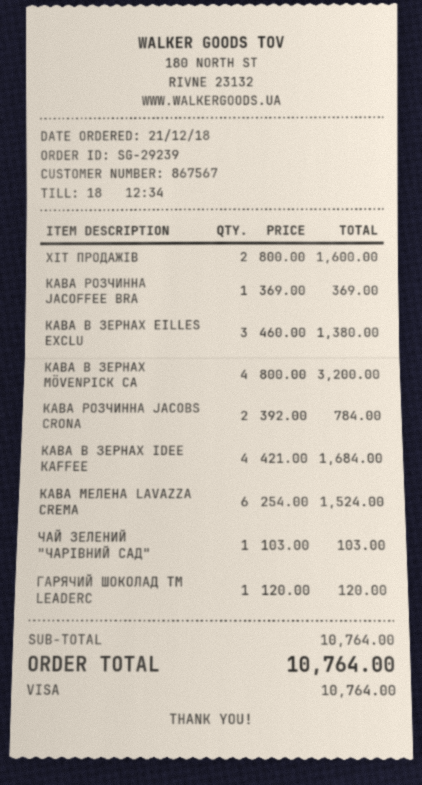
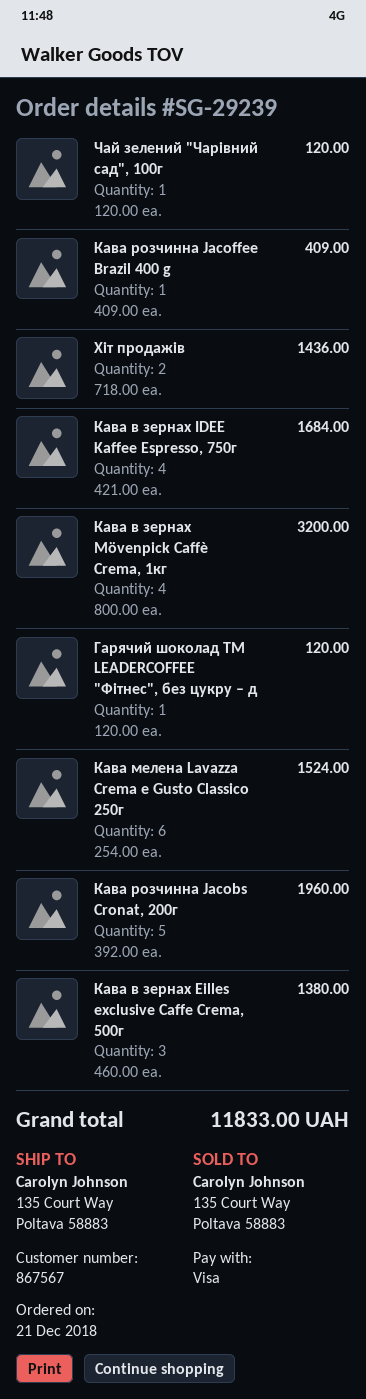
ХІТ ПРОДАЖІВ: 2 x 800.00 = 1600.00 -> 2 x 718.00 = 1436.00
КАВА РОЗЧИННА JACOFFEE BRA: 1 x 369.00 = 369.00 -> 1 x 409.00 = 409.00
КАВА РОЗЧИННА JACOBS CRONA: 2 x 392.00 = 784.00 -> 5 x 392.00 = 1960.00
ЧАЙ ЗЕЛЕНИЙ "ЧАРІВНИЙ САД": 1 x 103.00 = 103.00 -> 1 x 120.00 = 120.00
total: 10764.00 -> 11833.00

